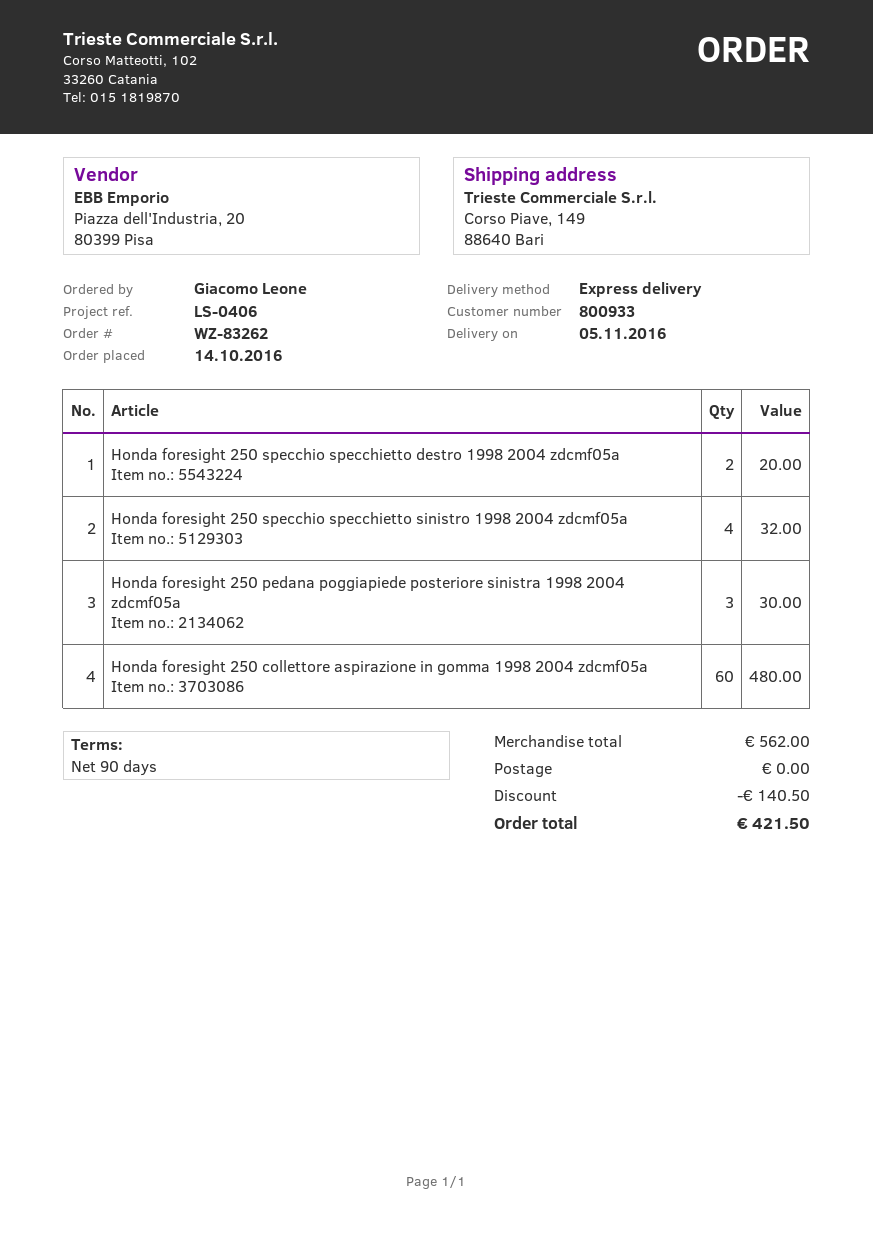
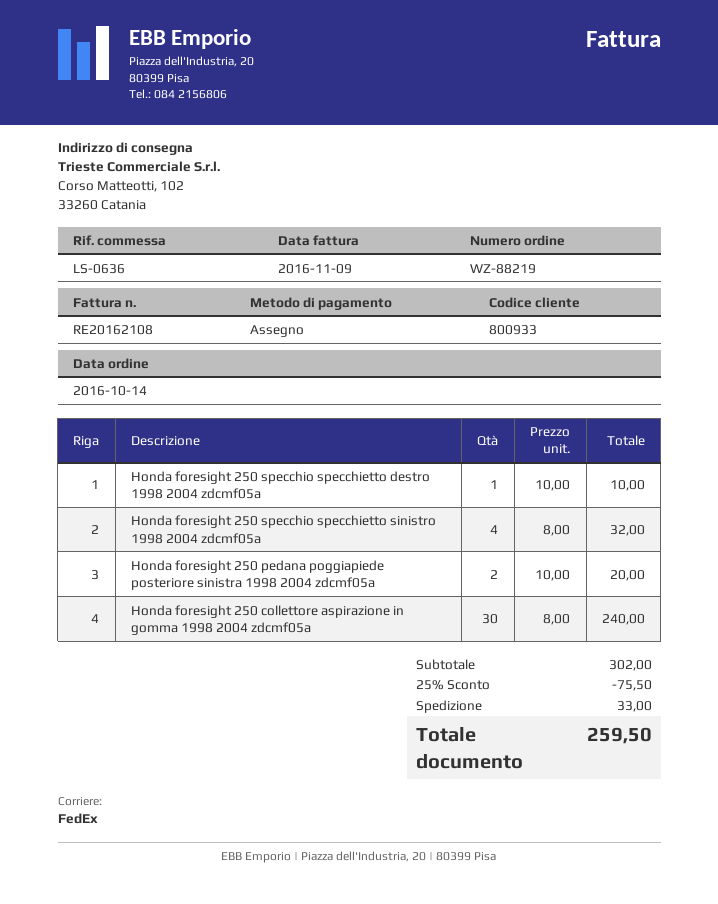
order number: WZ-83262 -> WZ-88219
reference: LS-0406 -> LS-0636
shipping method: express -> FedEx
ship to: Corso Piave, 149, 88640 Bari -> Corso Matteotti, 102, 33260 Catania
Honda foresight 250 specchio specchietto destro 1998 2004 zdcmf05a: 2 for 20.00 -> 1 for 10.00
Honda foresight 250 pedana poggiapiede posteriore sinistra 1998 2004 zdcmf05a: 3 for 30.00 -> 2 for 20.00
Honda foresight 250 collettore aspirazione in gomma 1998 2004 zdcmf05a: 60 for 480.00 -> 30 for 240.00
subtotal: 562.00 -> 302.00
discount: 140.50 -> 75.50
shipping: 0.00 -> 33.00
total: 421.50 -> 259.50

